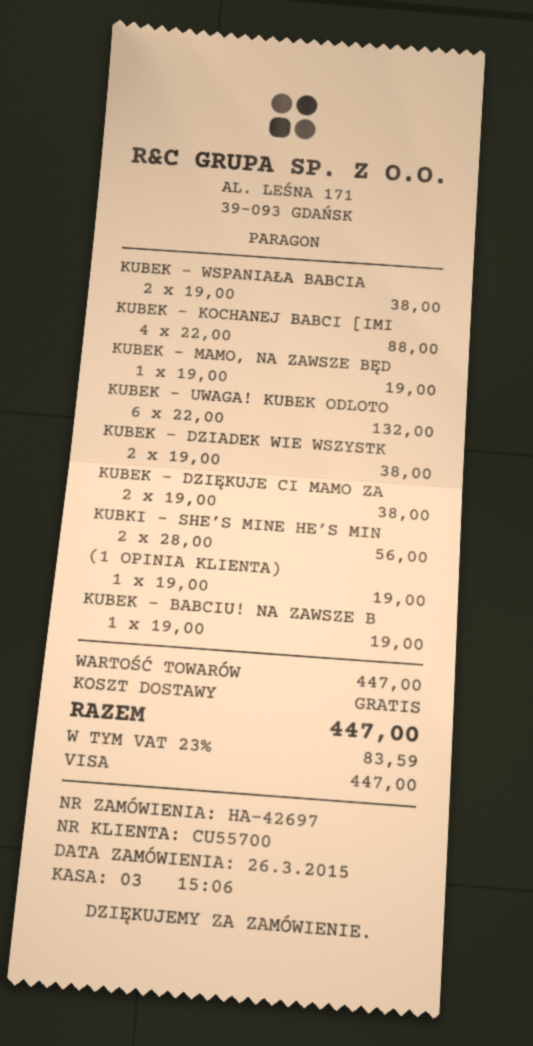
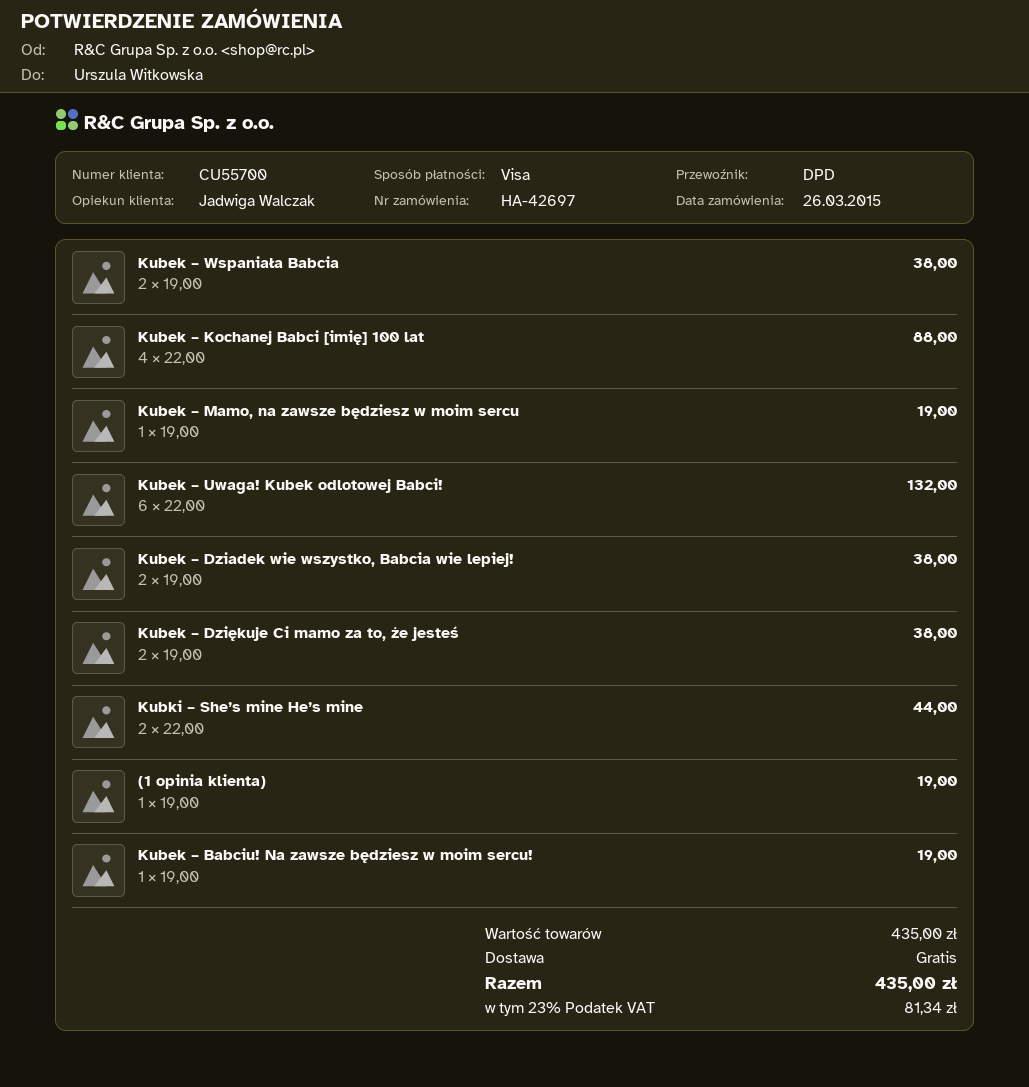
KUBKI – SHE’S MINE HE’S MIN: 2 x 28.00 = 56.00 -> 2 x 22.00 = 44.00
subtotal: 447.00 -> 435.00
tax: 23% = 83.59 -> 23% = 81.34
total: 447.00 -> 435.00

